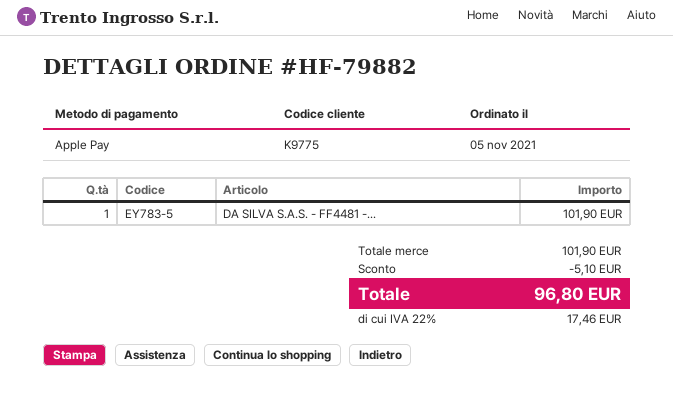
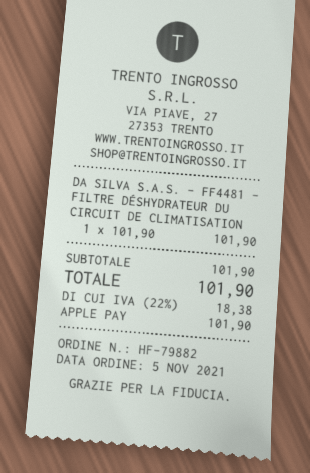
discount: 5.10 -> none
tax: 22% = 17.46 -> 22% = 18.38
total: 96.80 -> 101.90

